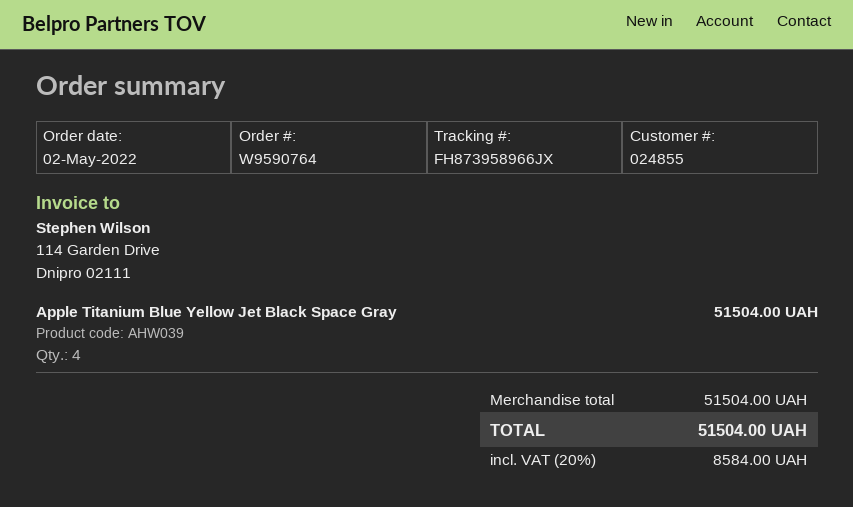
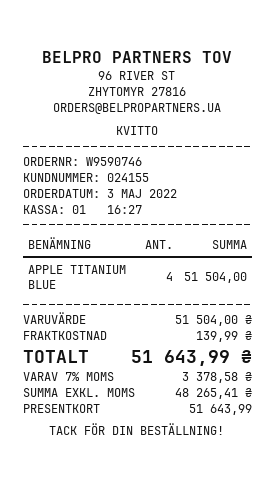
order number: W9590764 -> W9590746
order date: 2022-05-02 -> 2022-05-03
customer number: 024855 -> 024155
shipping: none -> 139.99
tax: 20% = 8584.00 -> 7% = 3378.58
total: 51504.00 -> 51643.99

